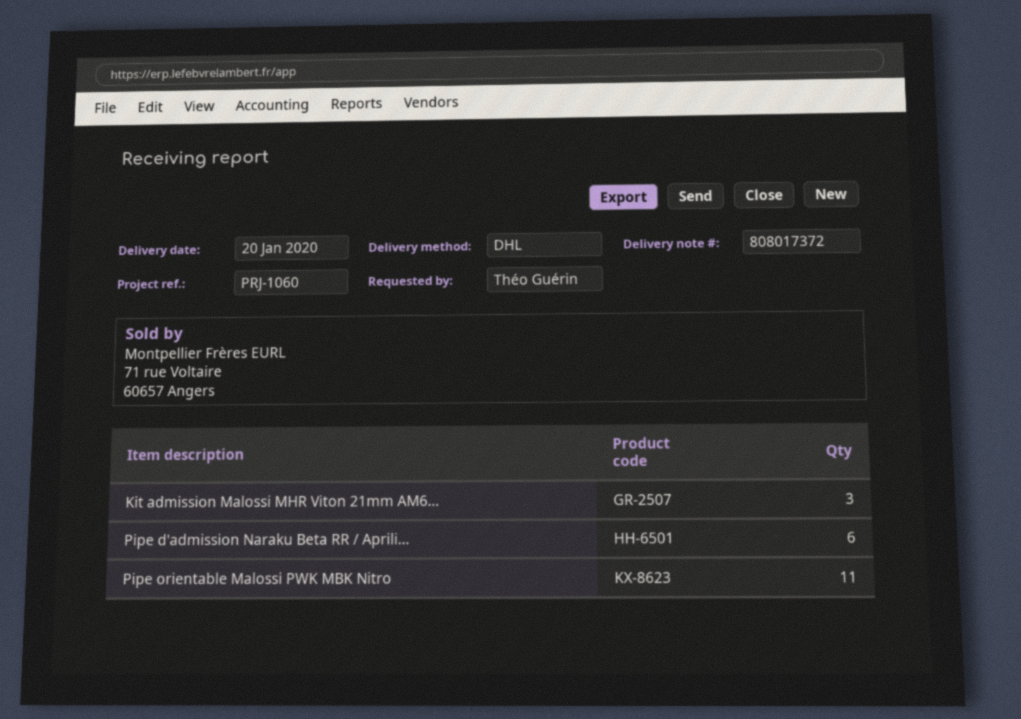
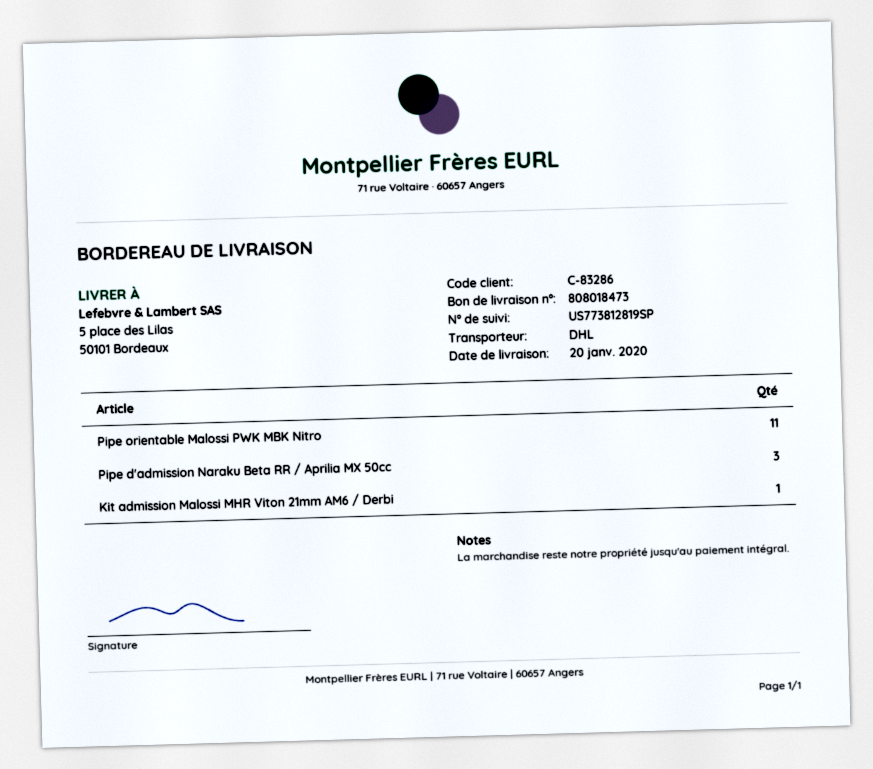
delivery note number: 808017372 -> 808018473
Kit admission Malossi MHR Viton 21mm AM6...: 3 -> 1
Pipe d'admission Naraku Beta RR / Aprili...: 6 -> 3

